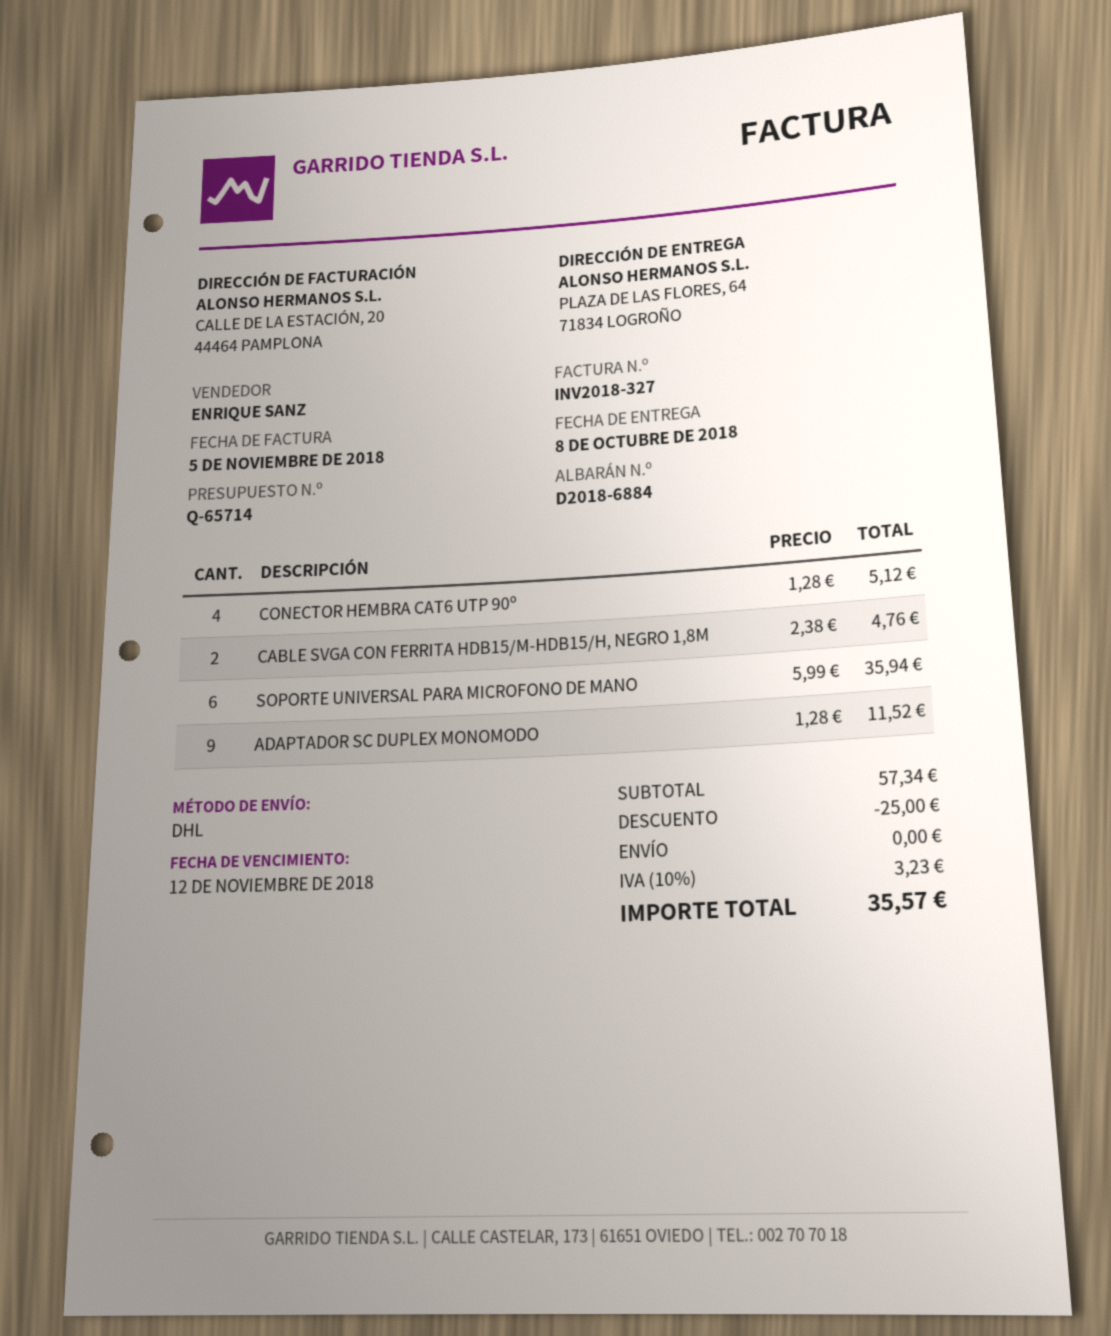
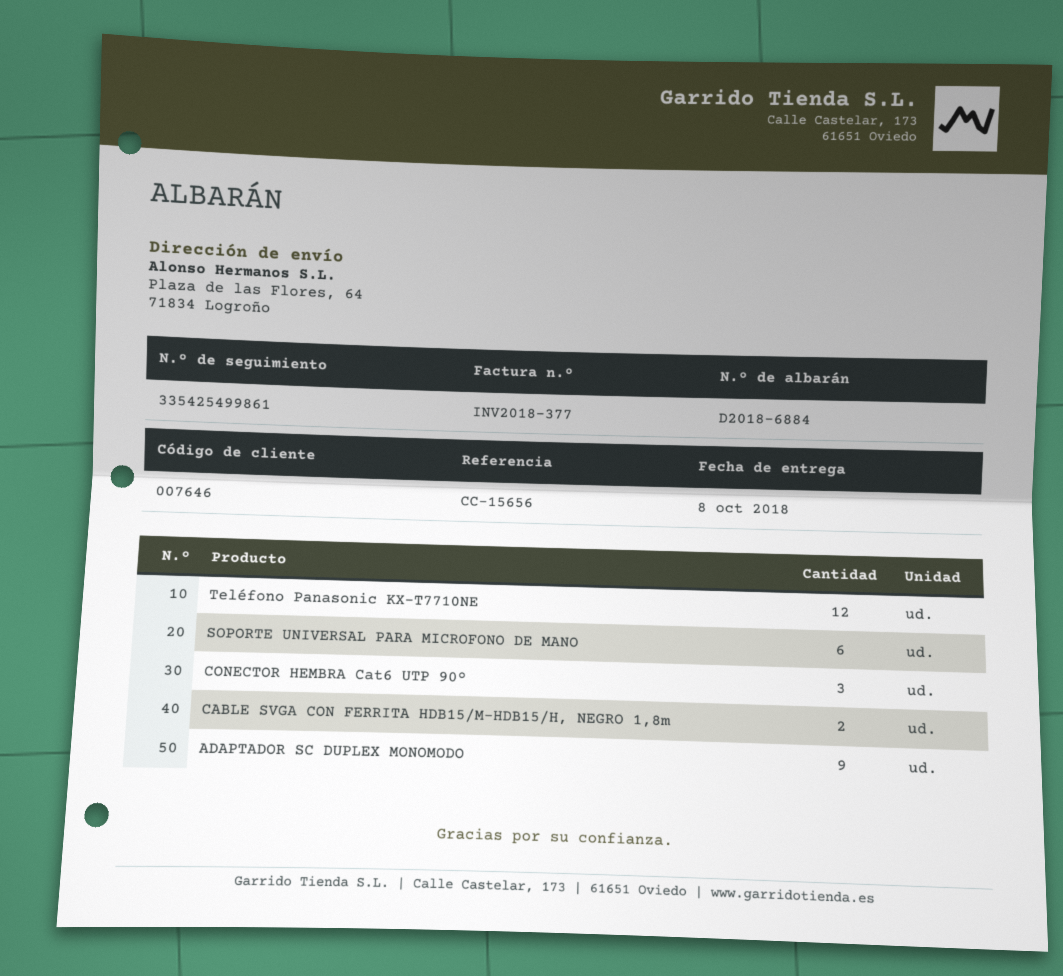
invoice number: INV2018-327 -> INV2018-377
CONECTOR HEMBRA CAT6 UTP 90º: 4 -> 3
Teléfono Panasonic KX-T7710NE: none -> 12

